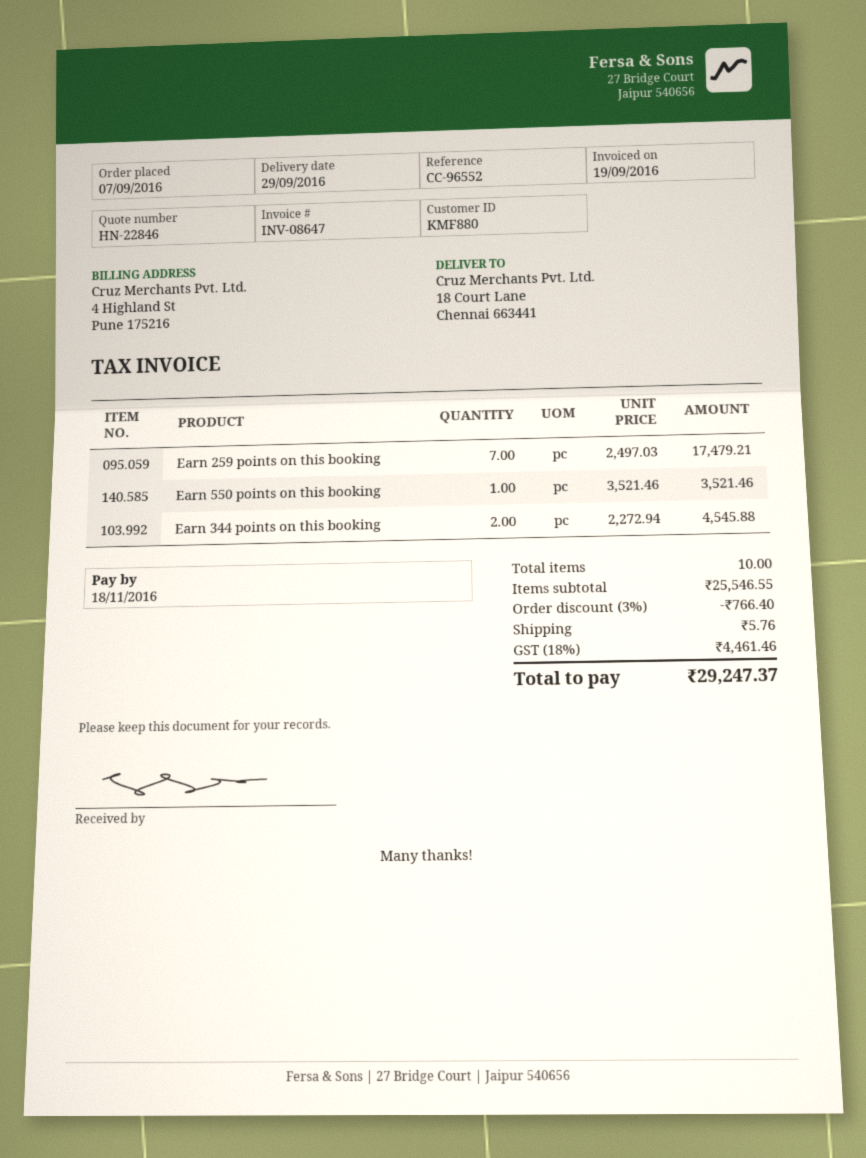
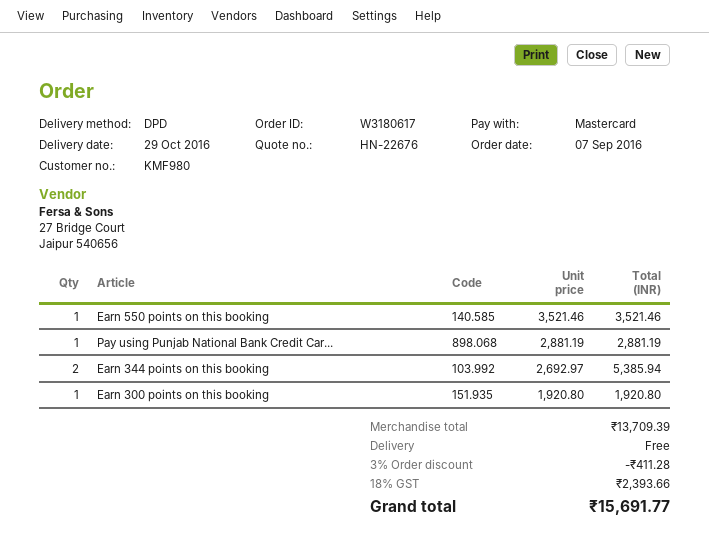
quote number: HN-22846 -> HN-22676
delivery date: 2016-09-29 -> 2016-10-29
customer number: KMF880 -> KMF980
Earn 259 points on this booking: 7 x 2497.03 = 17479.21 -> none
Earn 344 points on this booking: 2 x 2272.94 = 4545.88 -> 2 x 2692.97 = 5385.94
Pay using Punjab National Bank Credit Car...: none -> 1 x 2881.19 = 2881.19
Earn 300 points on this booking: none -> 1 x 1920.80 = 1920.80
subtotal: 25546.55 -> 13709.39
discount: 3% = 766.40 -> 3% = 411.28
shipping: 5.76 -> 0.00
tax: 18% = 4461.46 -> 18% = 2393.66
total: 29247.37 -> 15691.77

